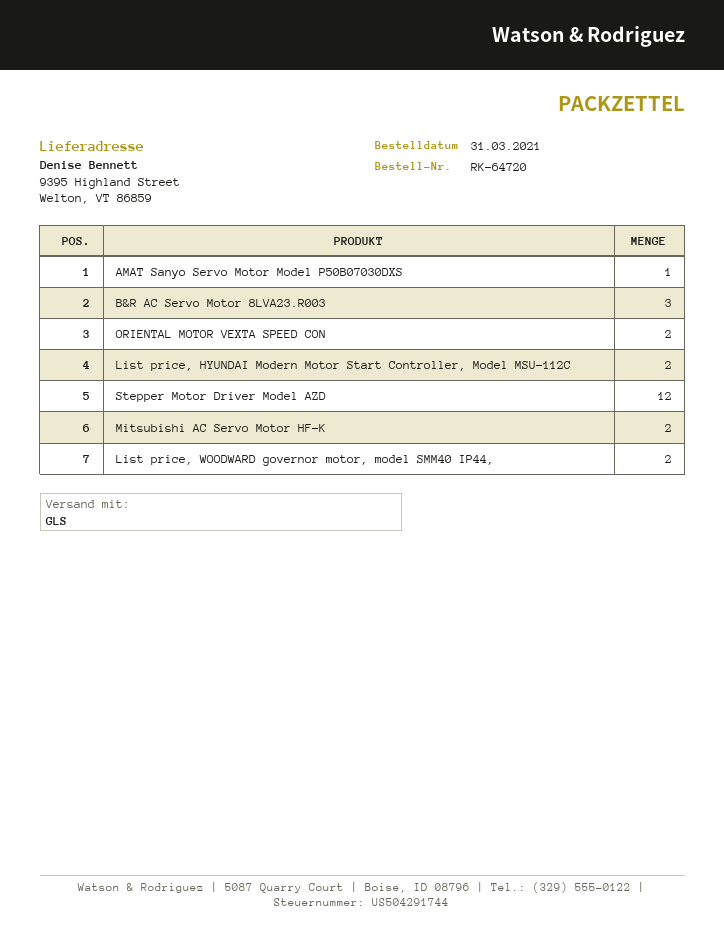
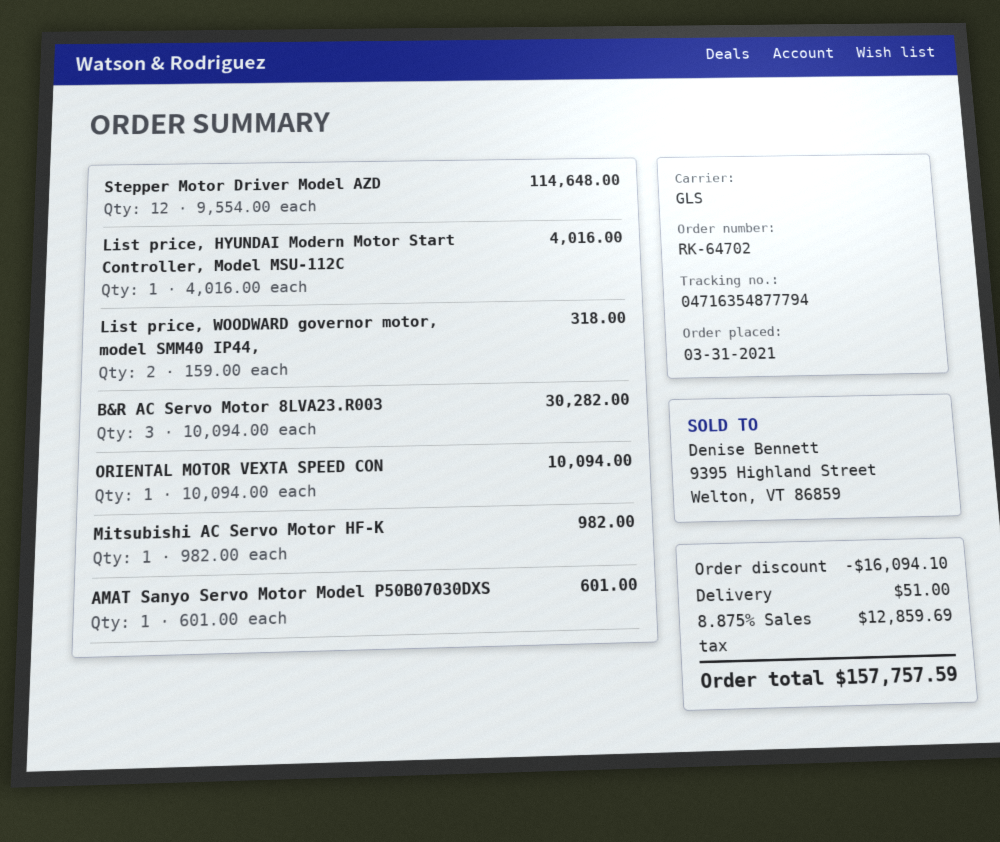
order number: RK-64720 -> RK-64702
ORIENTAL MOTOR VEXTA SPEED CON: 2 -> 1
List price, HYUNDAI Modern Motor Start Controller, Model MSU-112C: 2 -> 1
Mitsubishi AC Servo Motor HF-K: 2 -> 1

